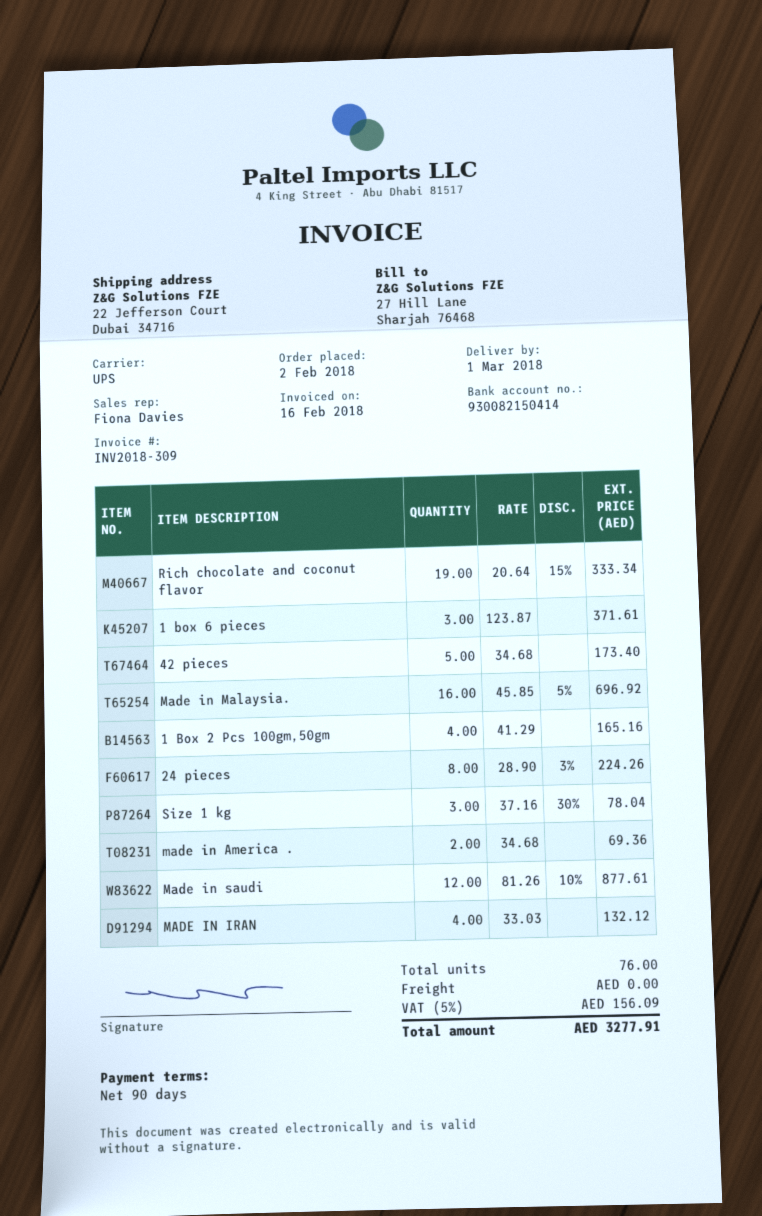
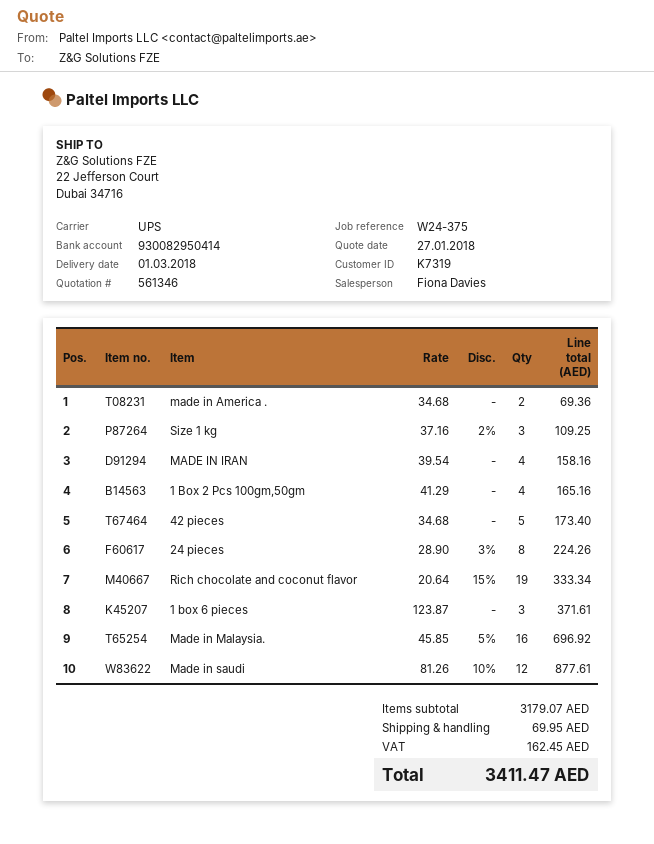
bank account: 930082150414 -> 930082950414
Size 1 kg: 3 x 37.16 - 30% = 78.04 -> 3 x 37.16 - 2% = 109.25
MADE IN IRAN: 4 x 33.03 = 132.12 -> 4 x 39.54 = 158.16
shipping: 0.00 -> 69.95
tax: 156.09 -> 162.45
total: 3277.91 -> 3411.47

